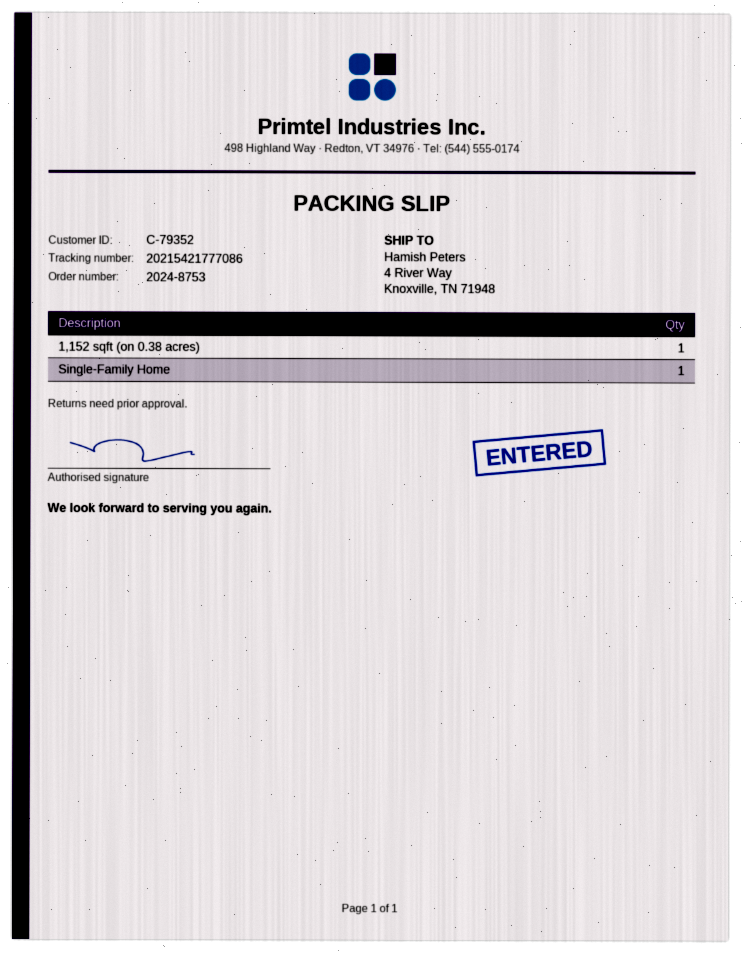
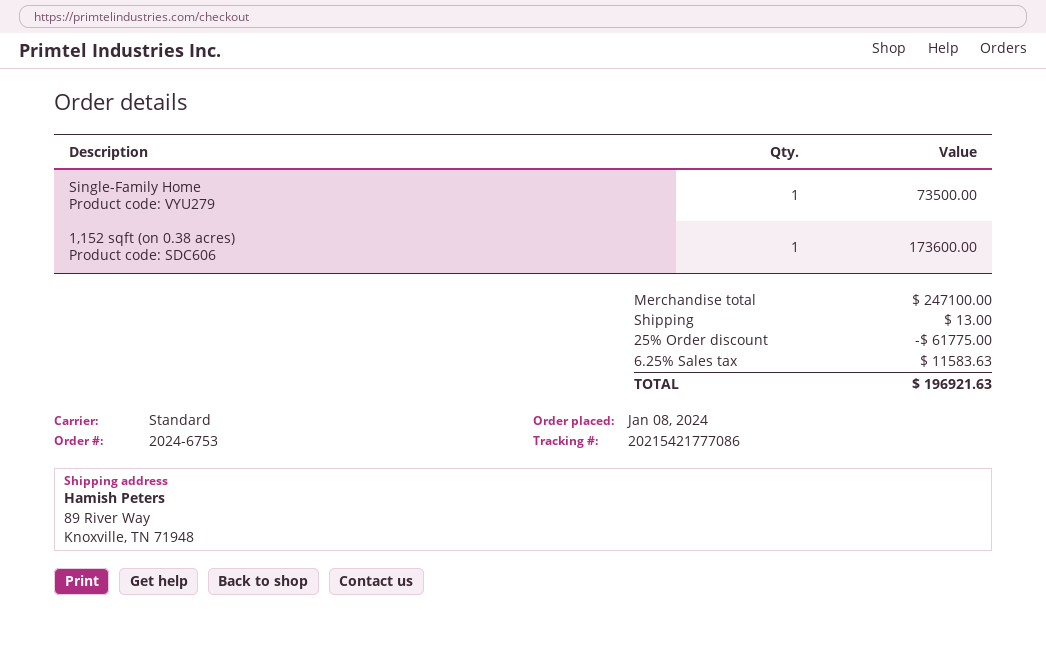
order number: 2024-8753 -> 2024-6753
ship to: 4 River Way, Knoxville, TN 71948 -> 89 River Way, Knoxville, TN 71948

